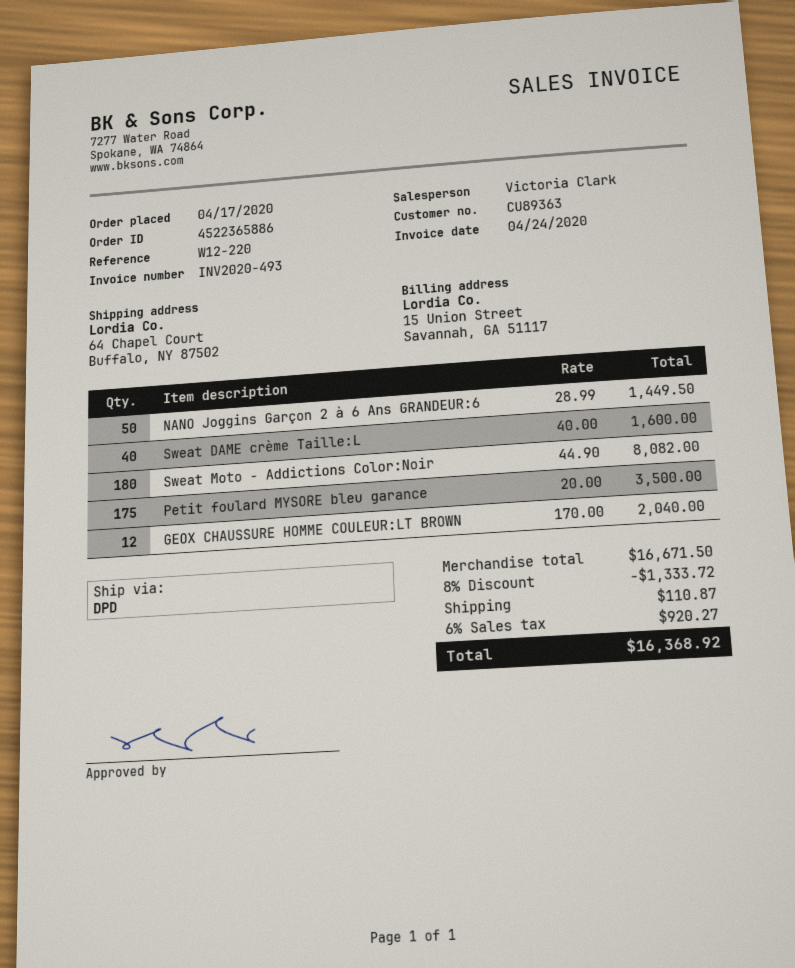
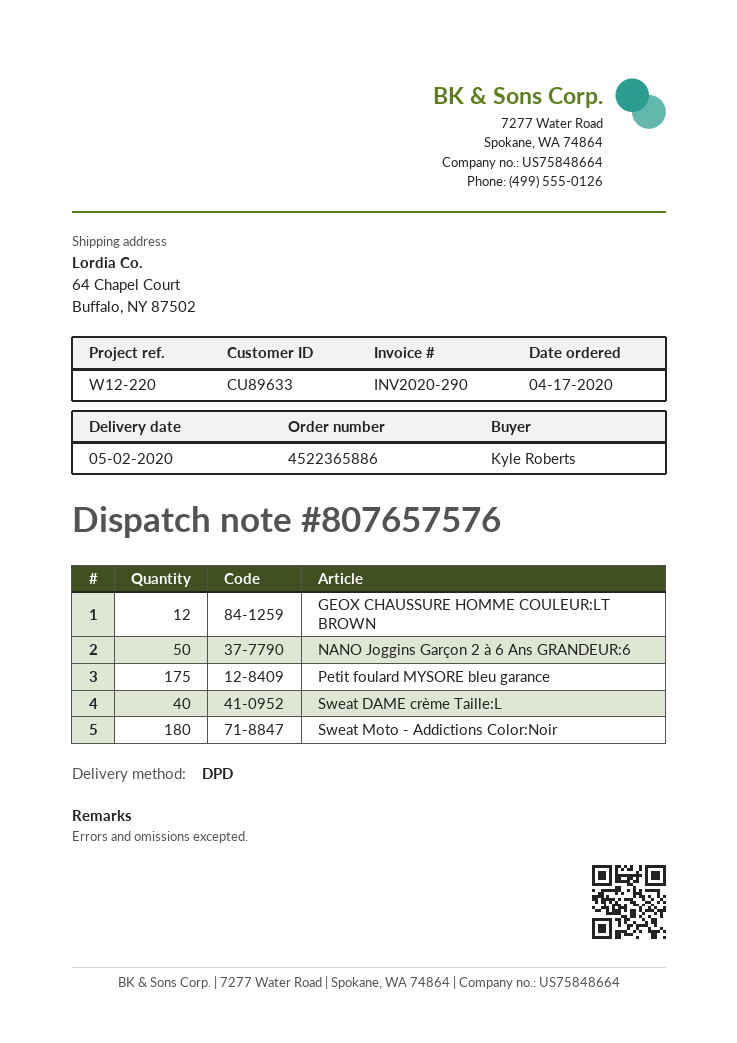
invoice number: INV2020-493 -> INV2020-290
customer number: CU89363 -> CU89633

